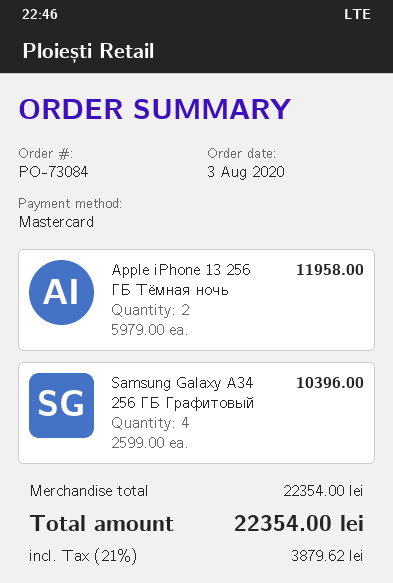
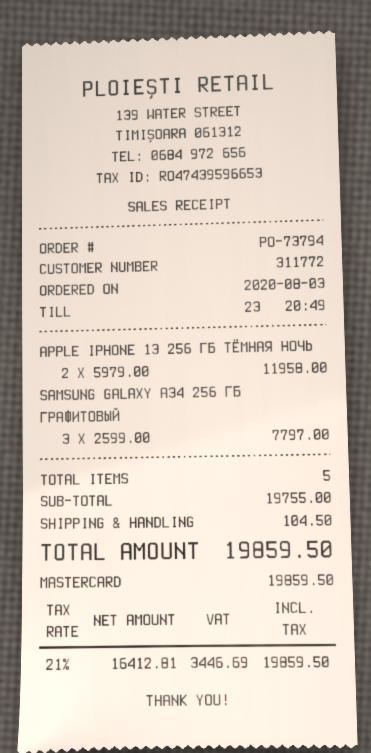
order number: PO-73084 -> PO-73794
Samsung Galaxy A34 256 ГБ Графитовый: 4 x 2599.00 = 10396.00 -> 3 x 2599.00 = 7797.00
subtotal: 22354.00 -> 19755.00
shipping: none -> 104.50
tax: 21% = 3879.62 -> 21% = 3446.69
total: 22354.00 -> 19859.50

